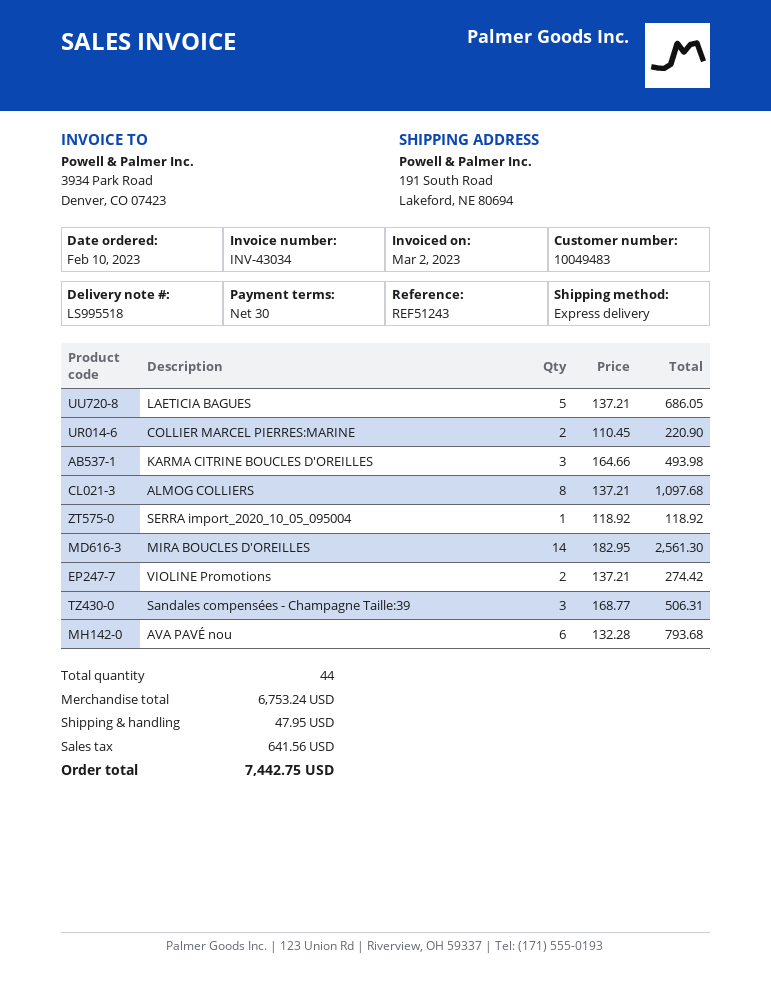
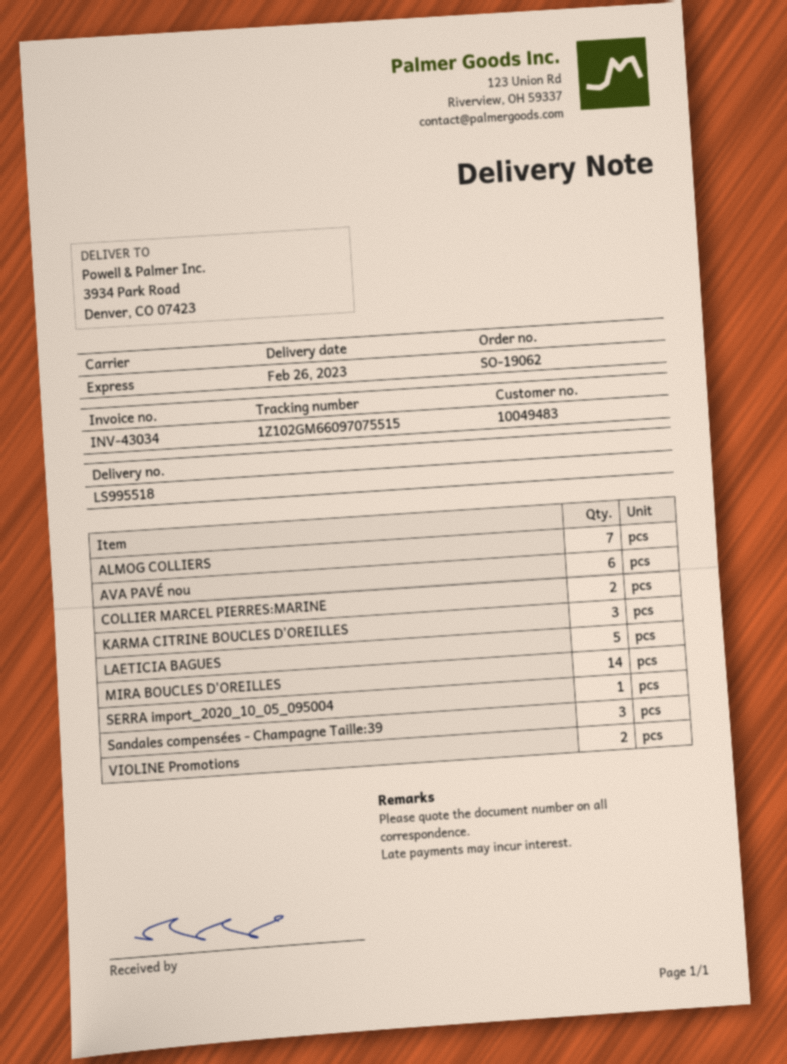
ship to: 191 South Road, Lakeford, NE 80694 -> 3934 Park Road, Denver, CO 07423
ALMOG COLLIERS: 8 -> 7

